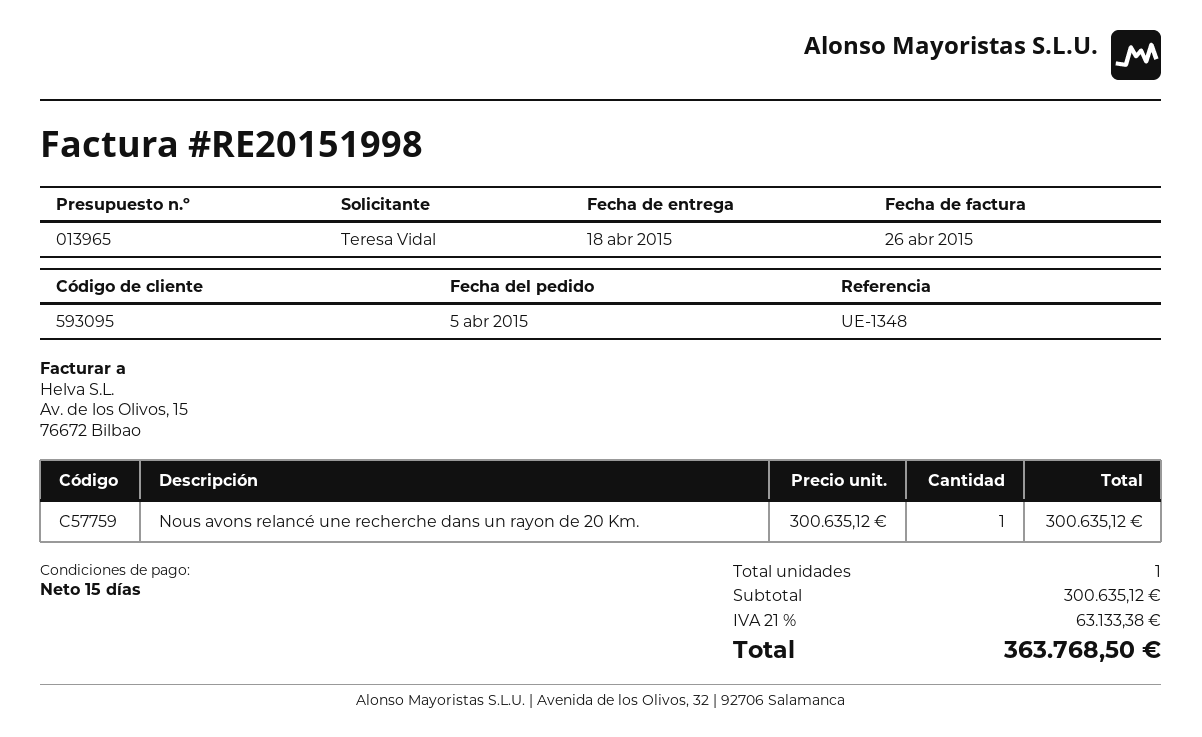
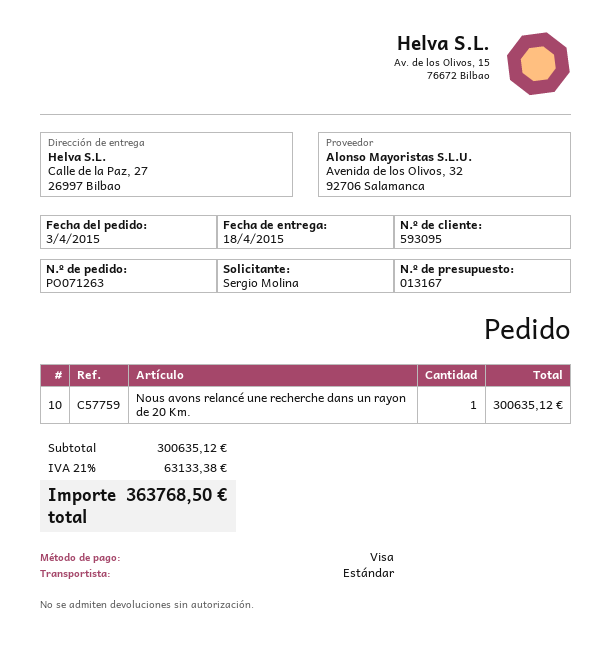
quote number: 013965 -> 013167
order date: 2015-04-05 -> 2015-04-03
ordered by: Teresa Vidal -> Sergio Molina

